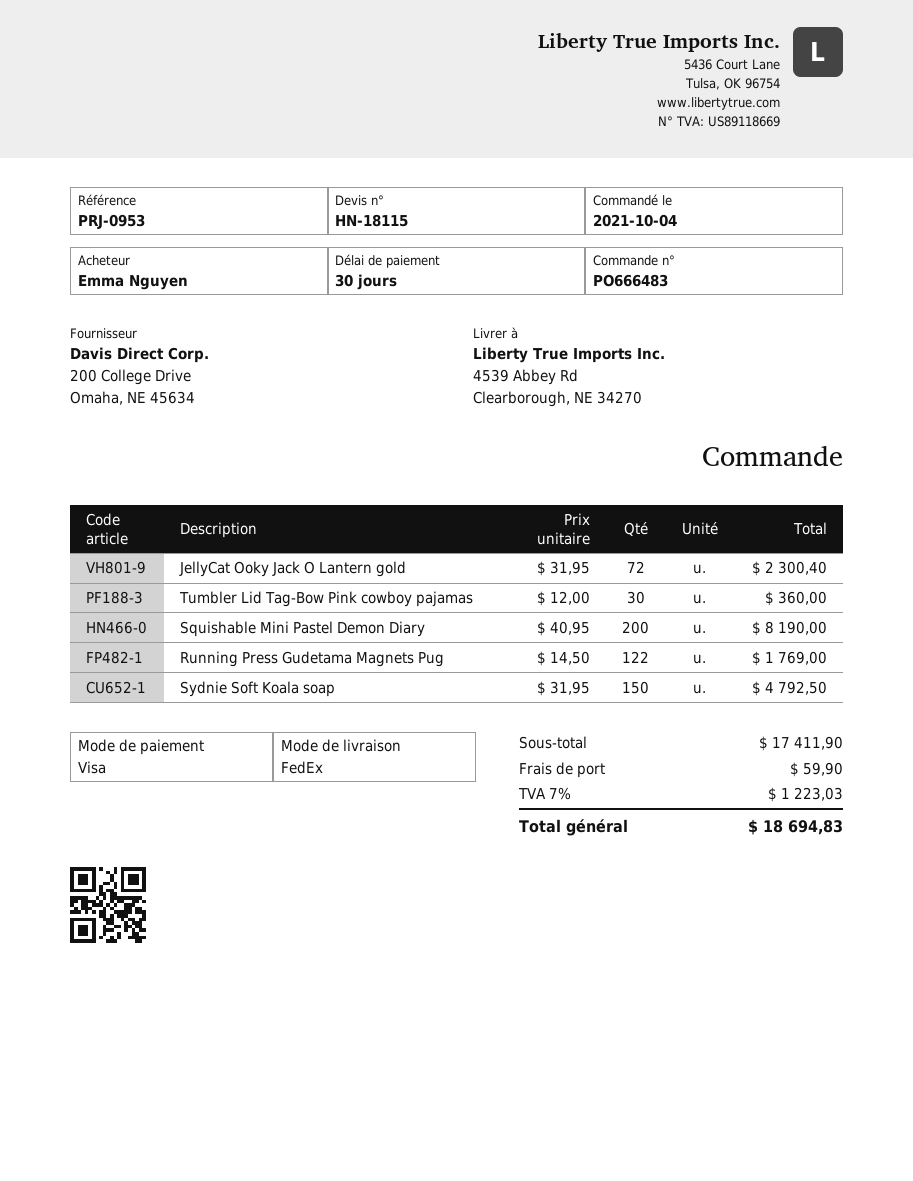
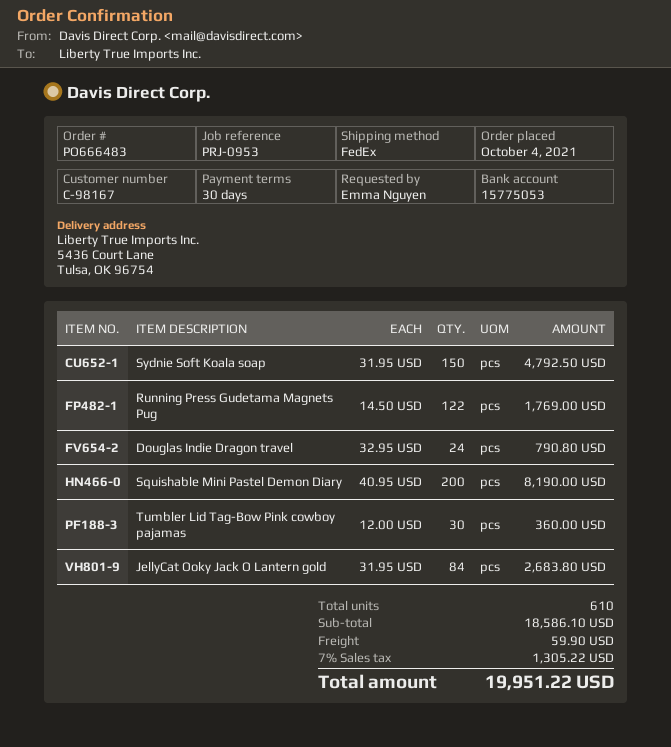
ship to: 4539 Abbey Rd, Clearborough, NE 34270 -> 5436 Court Lane, Tulsa, OK 96754
JellyCat Ooky Jack O Lantern gold: 72 x 31.95 = 2300.40 -> 84 x 31.95 = 2683.80
Douglas Indie Dragon travel: none -> 24 x 32.95 = 790.80
subtotal: 17411.90 -> 18586.10
tax: 7% = 1223.03 -> 7% = 1305.22
total: 18694.83 -> 19951.22

